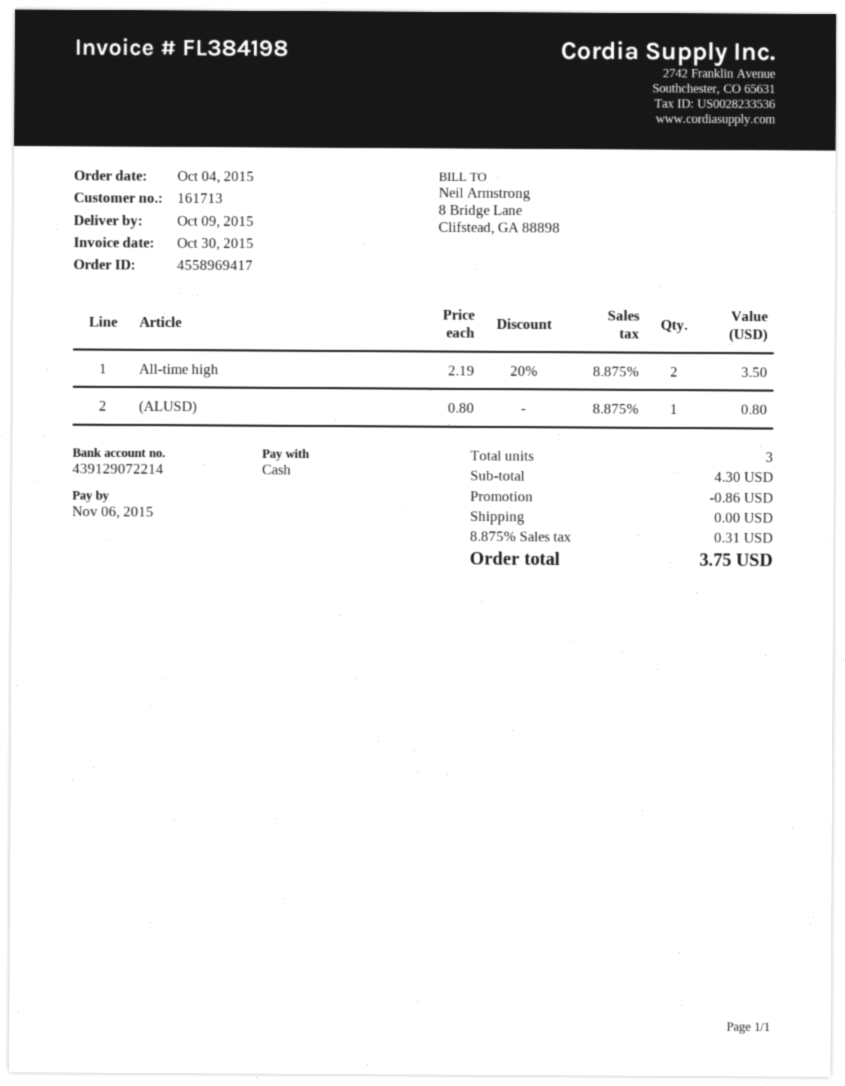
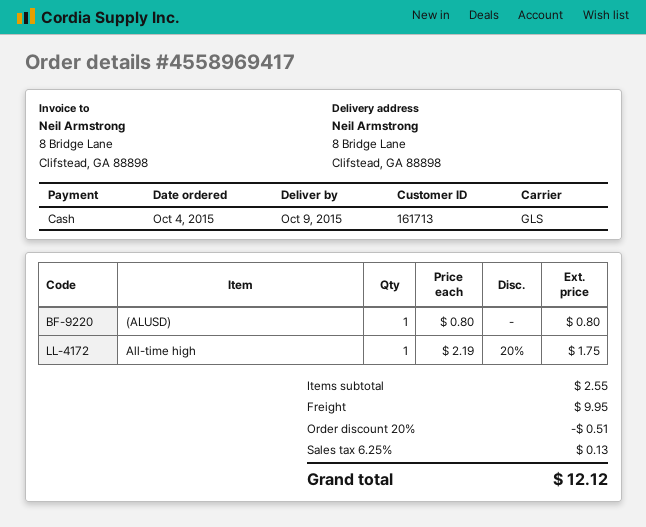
All-time high: 2 x 2.19 - 20% = 3.50 -> 1 x 2.19 - 20% = 1.75
subtotal: 4.30 -> 2.55
discount: 0.86 -> 0.51
shipping: 0.00 -> 9.95
tax: 8.875% = 0.31 -> 6.25% = 0.13
total: 3.75 -> 12.12

